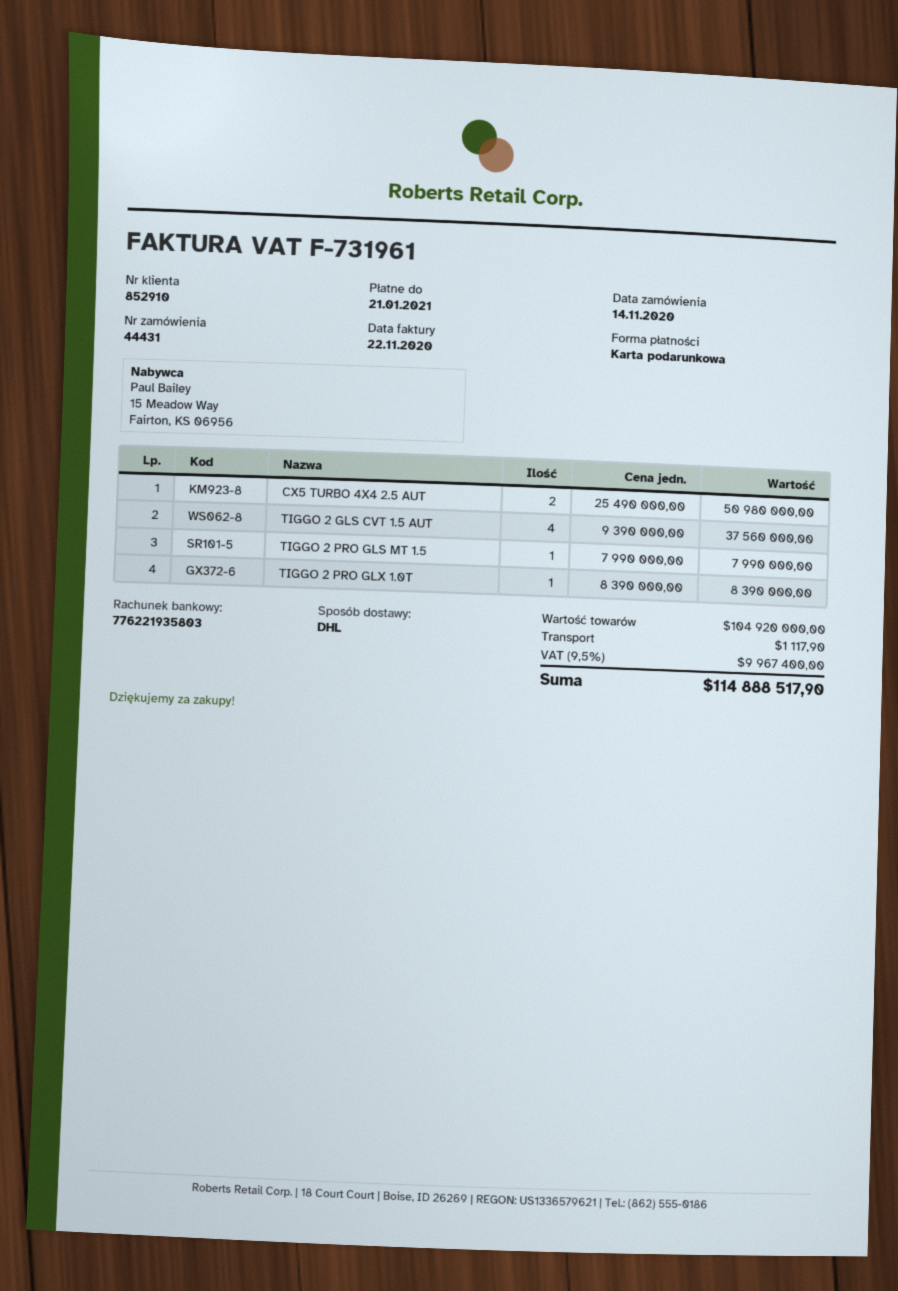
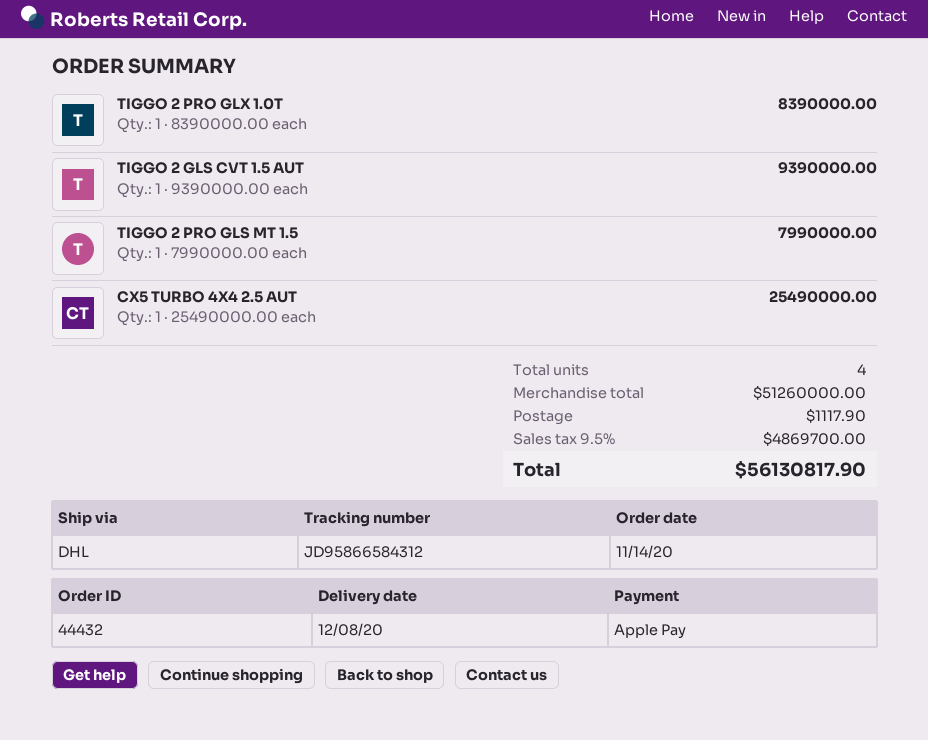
order number: 44431 -> 44432
payment method: gift card -> Apple Pay
CX5 TURBO 4X4 2.5 AUT: 2 x 25490000.00 = 50980000.00 -> 1 x 25490000.00 = 25490000.00
TIGGO 2 GLS CVT 1.5 AUT: 4 x 9390000.00 = 37560000.00 -> 1 x 9390000.00 = 9390000.00
subtotal: 104920000.00 -> 51260000.00
tax: 9.5% = 9967400.00 -> 9.5% = 4869700.00
total: 114888517.90 -> 56130817.90

